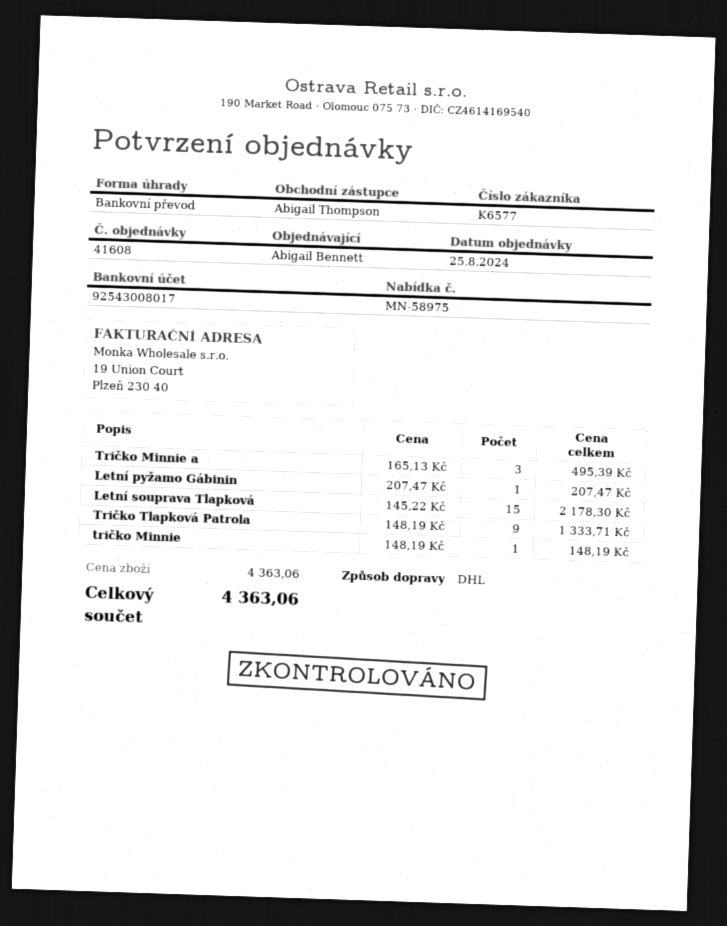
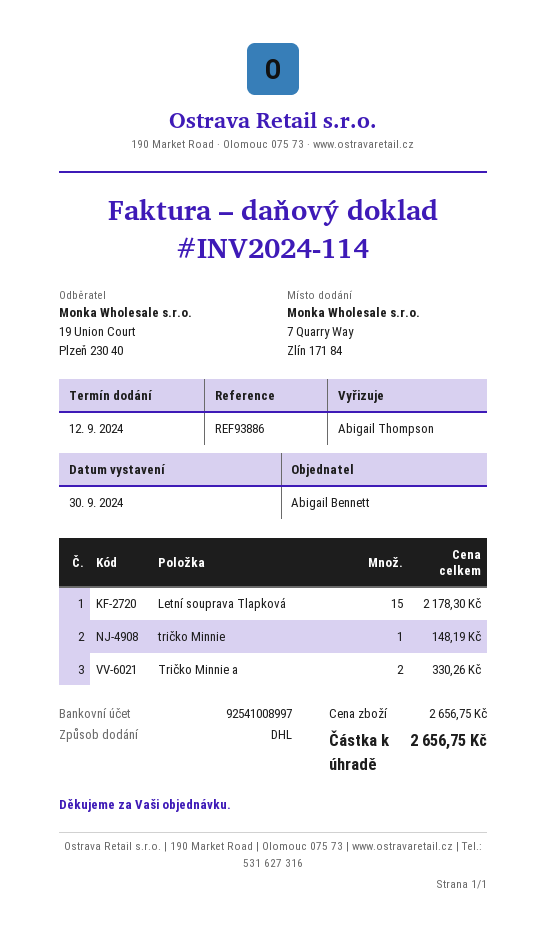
bank account: 92543008017 -> 92541008997
Tričko Minnie a: 3 for 495.39 -> 2 for 330.26
Letní pyžamo Gábinin: 1 for 207.47 -> none
Tričko Tlapková Patrola: 9 for 1333.71 -> none
subtotal: 4363.06 -> 2656.75
total: 4363.06 -> 2656.75

